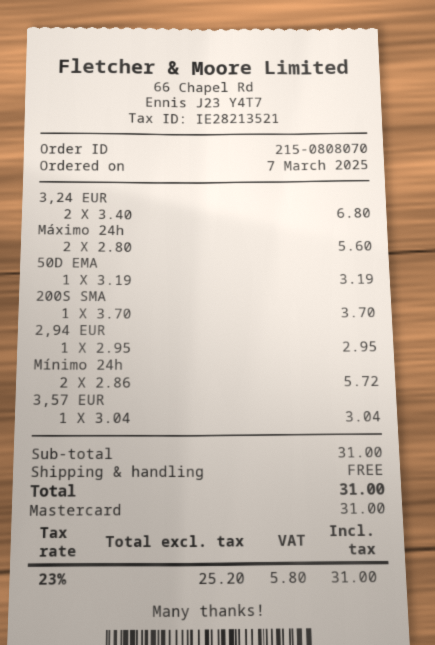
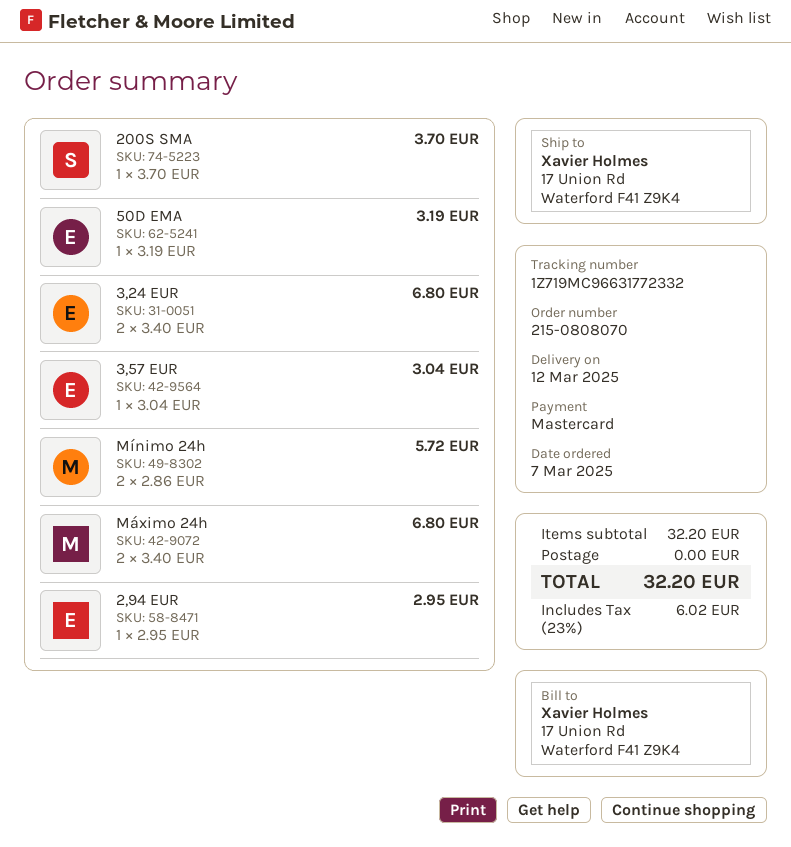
Máximo 24h: 2 x 2.80 = 5.60 -> 2 x 3.40 = 6.80
subtotal: 31.00 -> 32.20
tax: 23% = 5.80 -> 23% = 6.02
total: 31.00 -> 32.20

